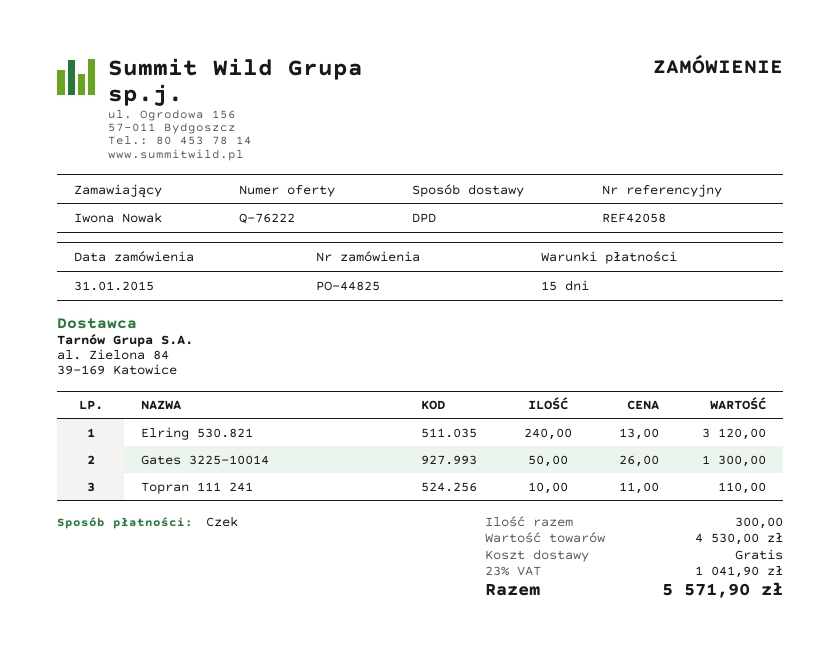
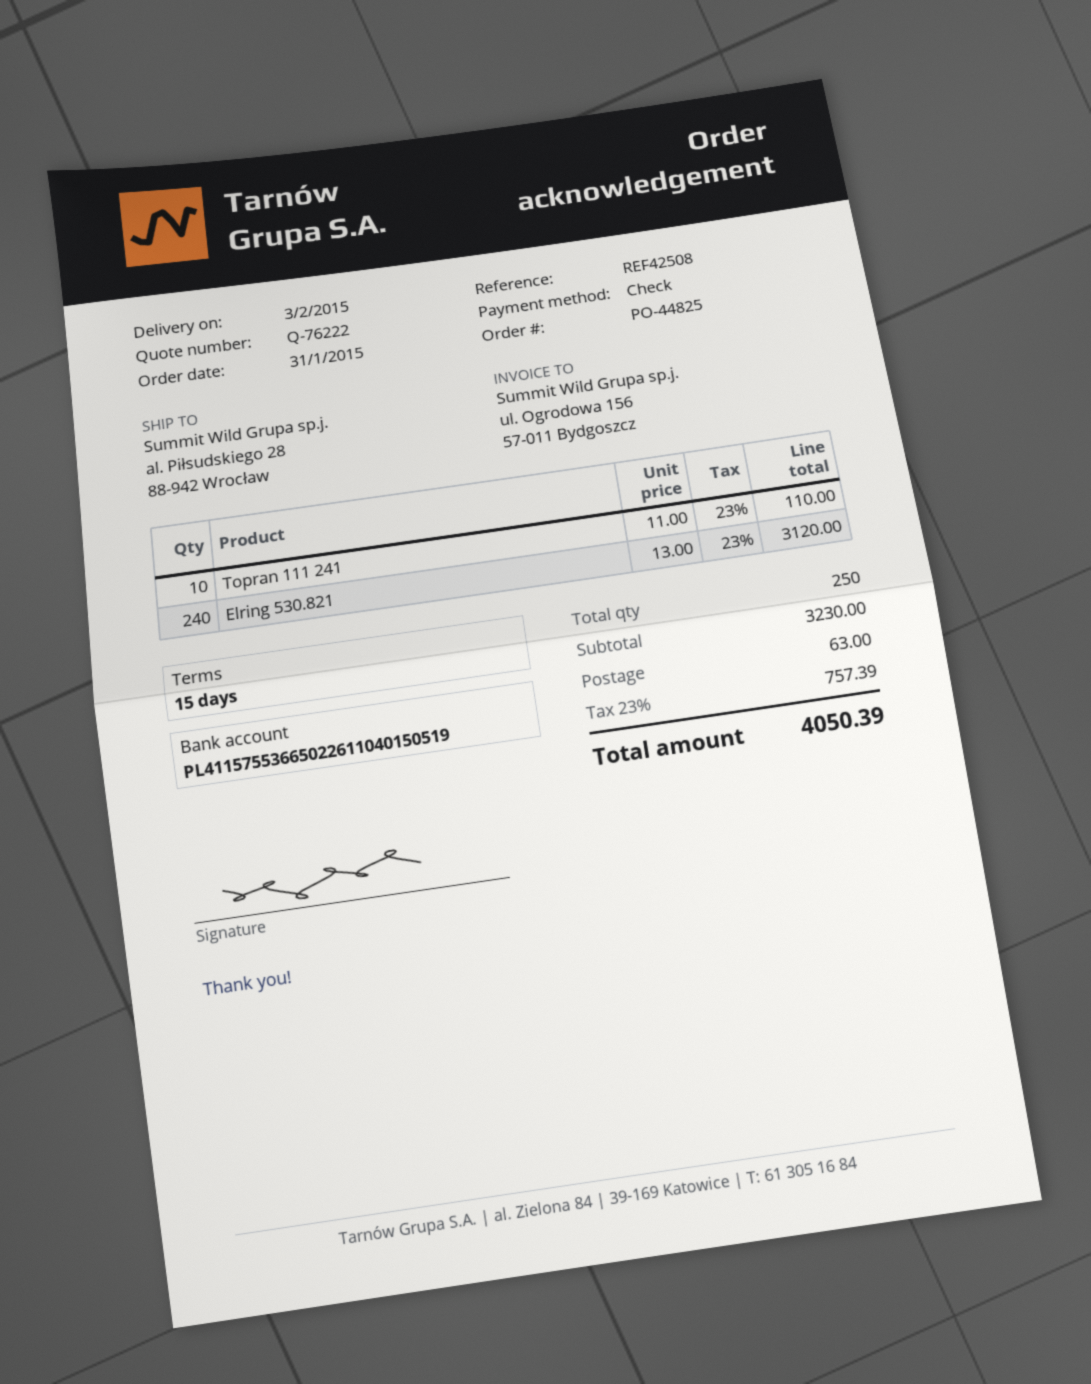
reference: REF42058 -> REF42508
Gates 3225-10014: 50 x 26.00 = 1300.00 -> none
total quantity: 300 -> 250
subtotal: 4530.00 -> 3230.00
shipping: 0.00 -> 63.00
tax: 23% = 1041.90 -> 23% = 757.39
total: 5571.90 -> 4050.39

